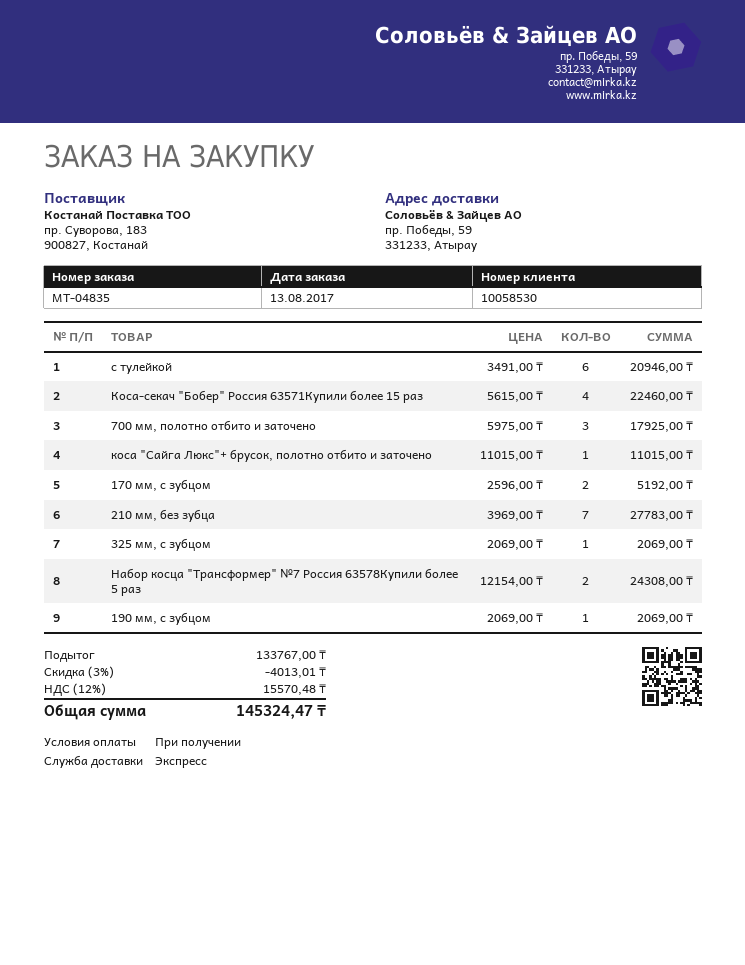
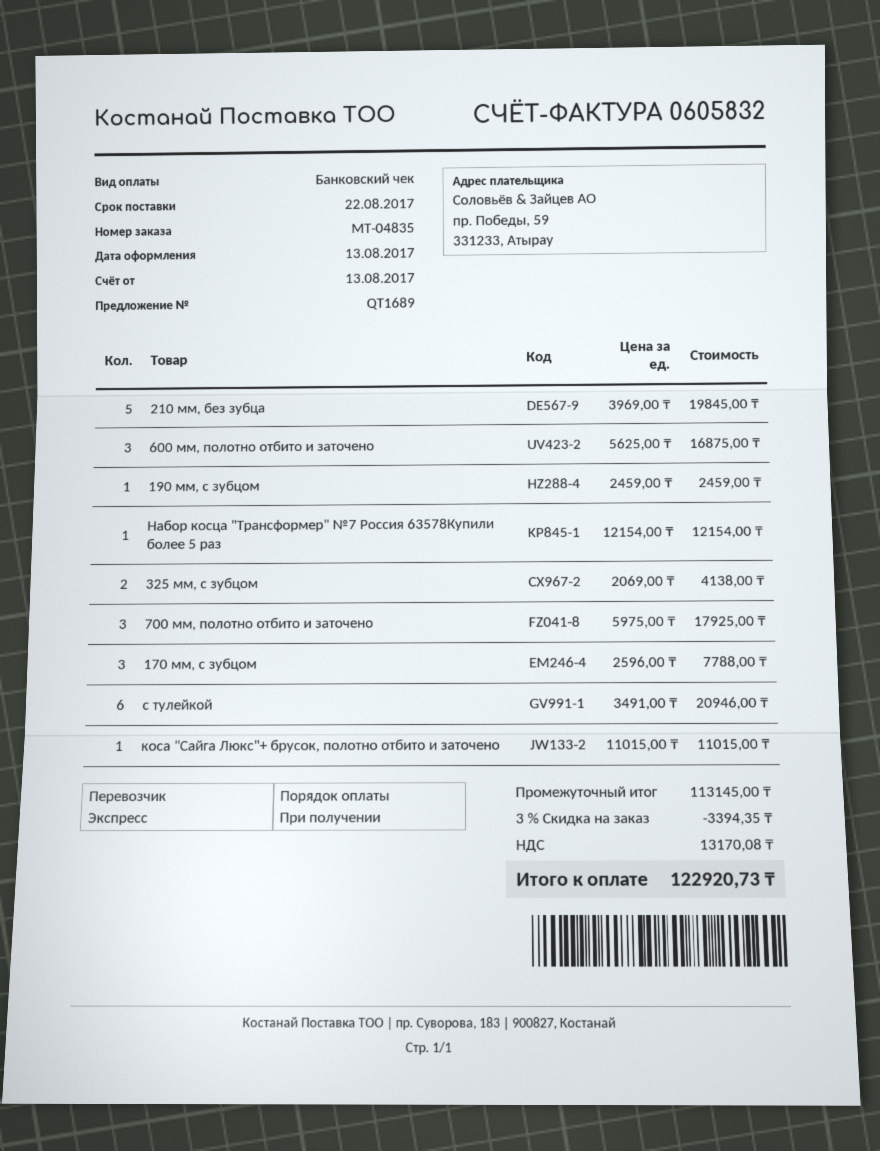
Коса-секач "Бобер" Россия 63571Купили более 15 раз: 4 x 5615.00 = 22460.00 -> none
170 мм, с зубцом: 2 x 2596.00 = 5192.00 -> 3 x 2596.00 = 7788.00
210 мм, без зубца: 7 x 3969.00 = 27783.00 -> 5 x 3969.00 = 19845.00
325 мм, с зубцом: 1 x 2069.00 = 2069.00 -> 2 x 2069.00 = 4138.00
Набор косца "Трансформер" №7 Россия 63578Купили более 5 раз: 2 x 12154.00 = 24308.00 -> 1 x 12154.00 = 12154.00
190 мм, с зубцом: 1 x 2069.00 = 2069.00 -> 1 x 2459.00 = 2459.00
600 мм, полотно отбито и заточено: none -> 3 x 5625.00 = 16875.00
subtotal: 133767.00 -> 113145.00
discount: 3% = 4013.01 -> 3% = 3394.35
tax: 15570.48 -> 13170.08
total: 145324.47 -> 122920.73

